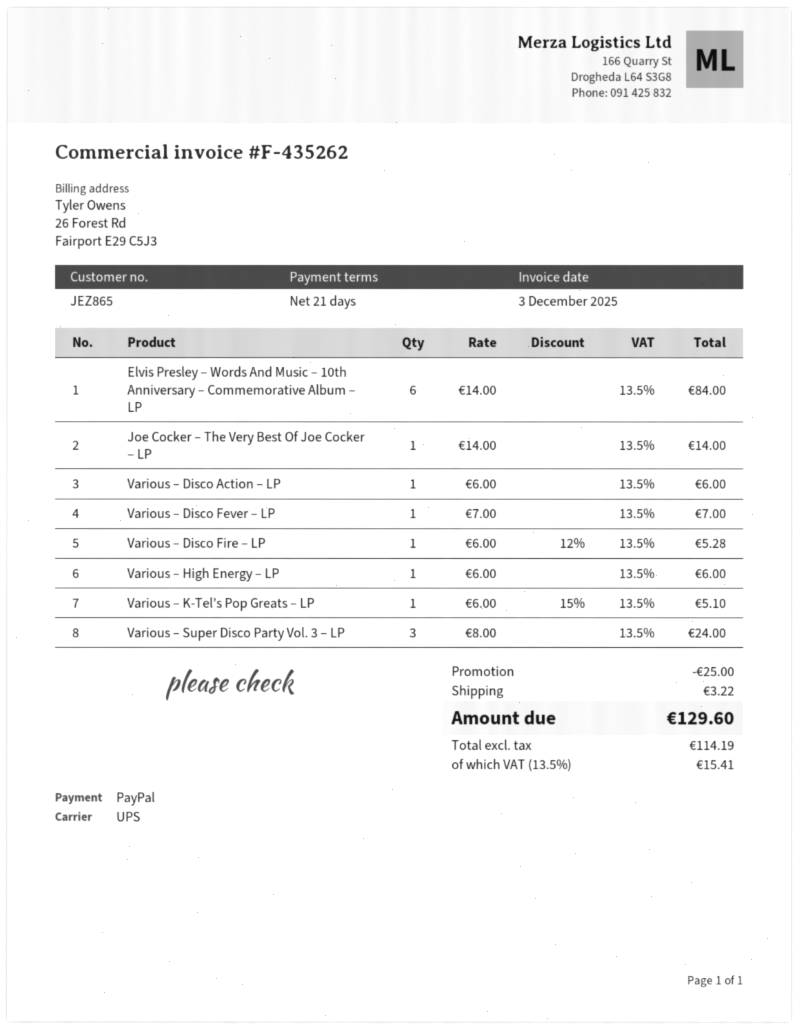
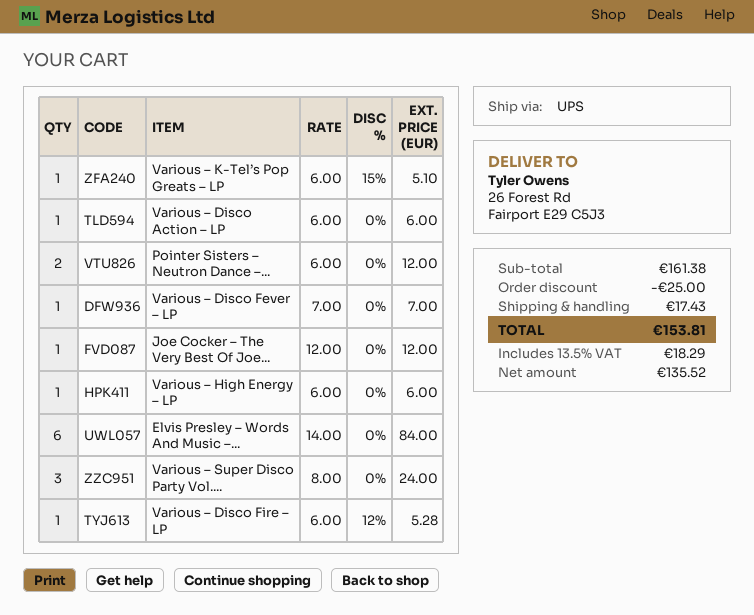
Joe Cocker – The Very Best Of Joe Cocker – LP: 1 x 14.00 = 14.00 -> 1 x 12.00 = 12.00
Pointer Sisters – Neutron Dance –...: none -> 2 x 6.00 = 12.00
shipping: 3.22 -> 17.43
net: 114.19 -> 135.52
tax: 13.5% = 15.41 -> 13.5% = 18.29
total: 129.60 -> 153.81

